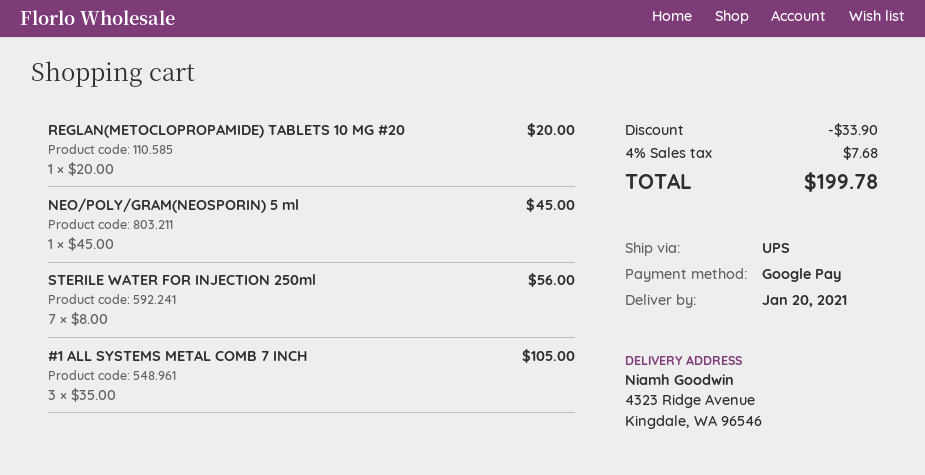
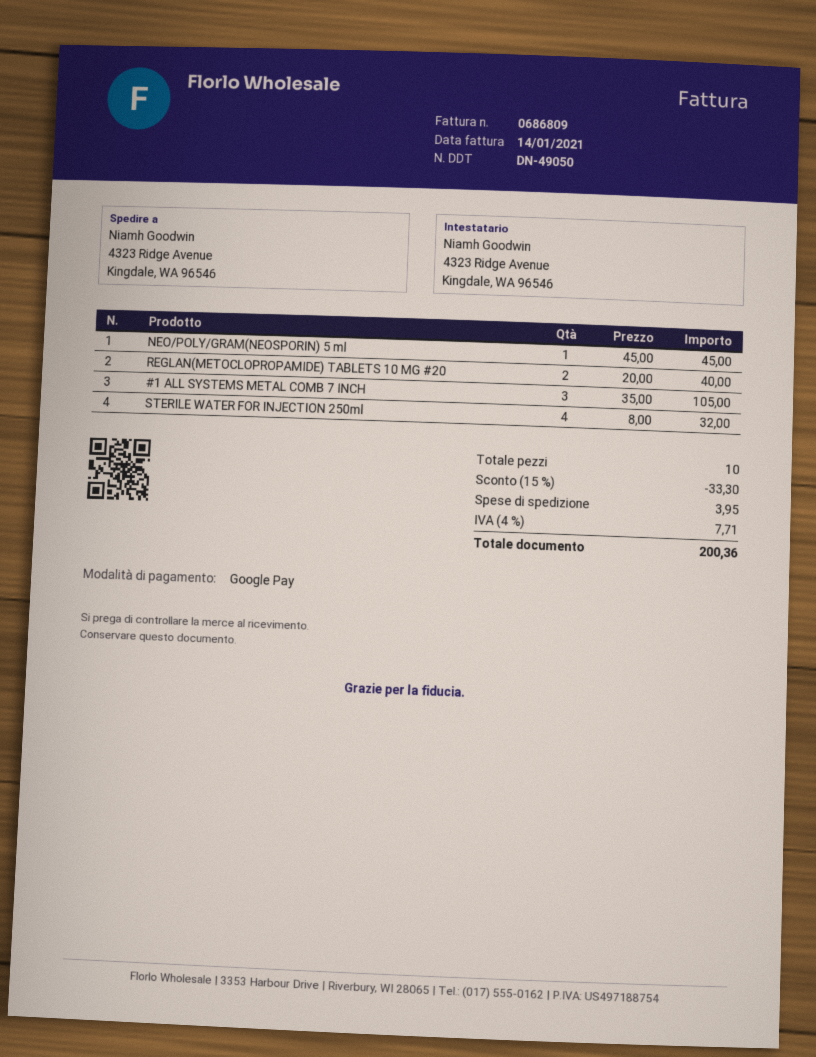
REGLAN(METOCLOPROPAMIDE) TABLETS 10 MG #20: 1 x 20.00 = 20.00 -> 2 x 20.00 = 40.00
STERILE WATER FOR INJECTION 250ml: 7 x 8.00 = 56.00 -> 4 x 8.00 = 32.00
discount: 33.90 -> 33.30
shipping: none -> 3.95
tax: 4% = 7.68 -> 4% = 7.71
total: 199.78 -> 200.36

